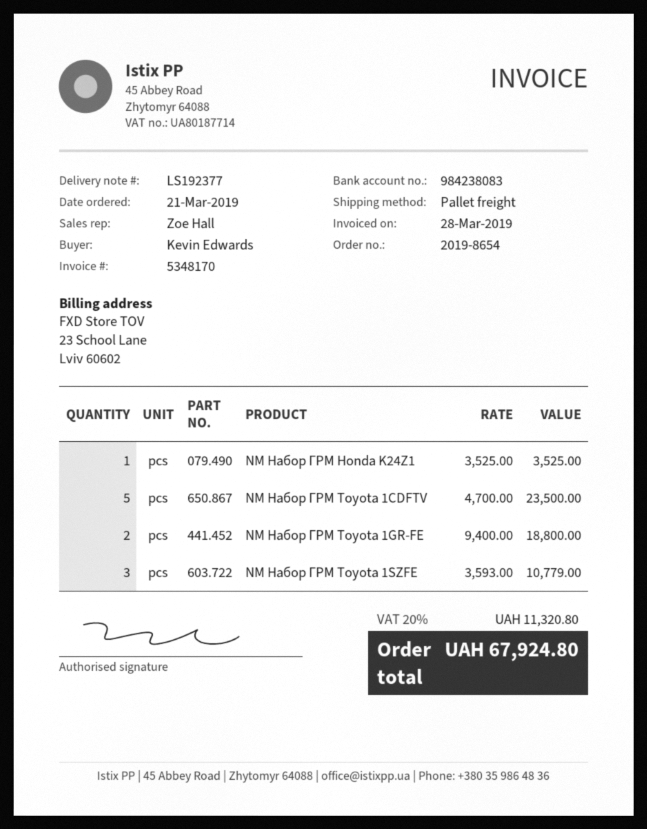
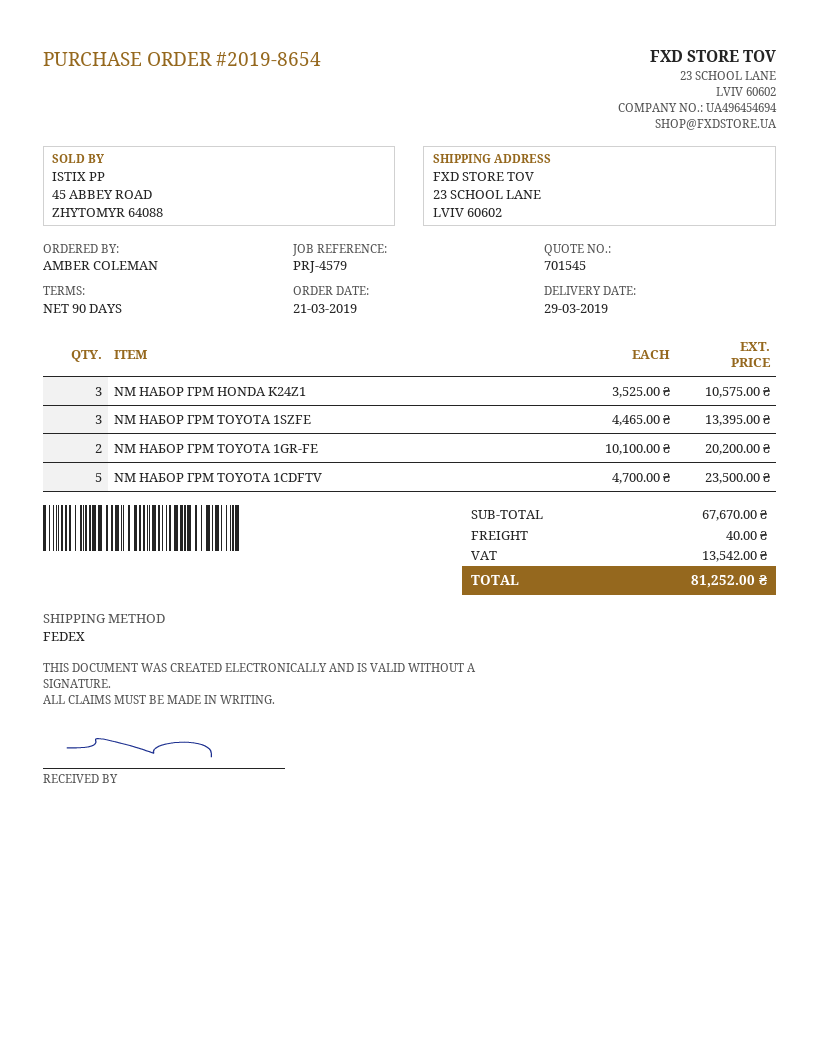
ordered by: Kevin Edwards -> AMBER COLEMAN
shipping method: pallet freight -> FedEx
NM Набор ГРМ Honda K24Z1: 1 x 3525.00 = 3525.00 -> 3 x 3525.00 = 10575.00
NM Набор ГРМ Toyota 1GR-FE: 2 x 9400.00 = 18800.00 -> 2 x 10100.00 = 20200.00
NM Набор ГРМ Toyota 1SZFE: 3 x 3593.00 = 10779.00 -> 3 x 4465.00 = 13395.00
shipping: none -> 40.00
tax: 11320.80 -> 13542.00
total: 67924.80 -> 81252.00

